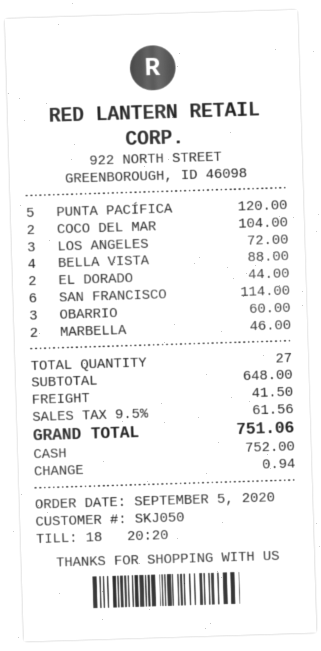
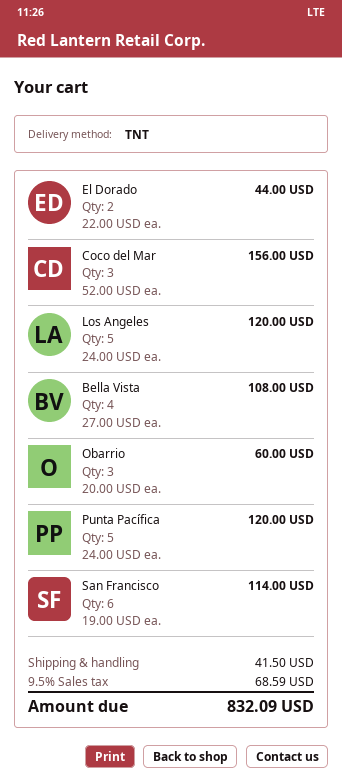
COCO DEL MAR: 2 for 104.00 -> 3 for 156.00
LOS ANGELES: 3 for 72.00 -> 5 for 120.00
BELLA VISTA: 4 for 88.00 -> 4 for 108.00
MARBELLA: 2 for 46.00 -> none
tax: 9.5% = 61.56 -> 9.5% = 68.59
total: 751.06 -> 832.09

